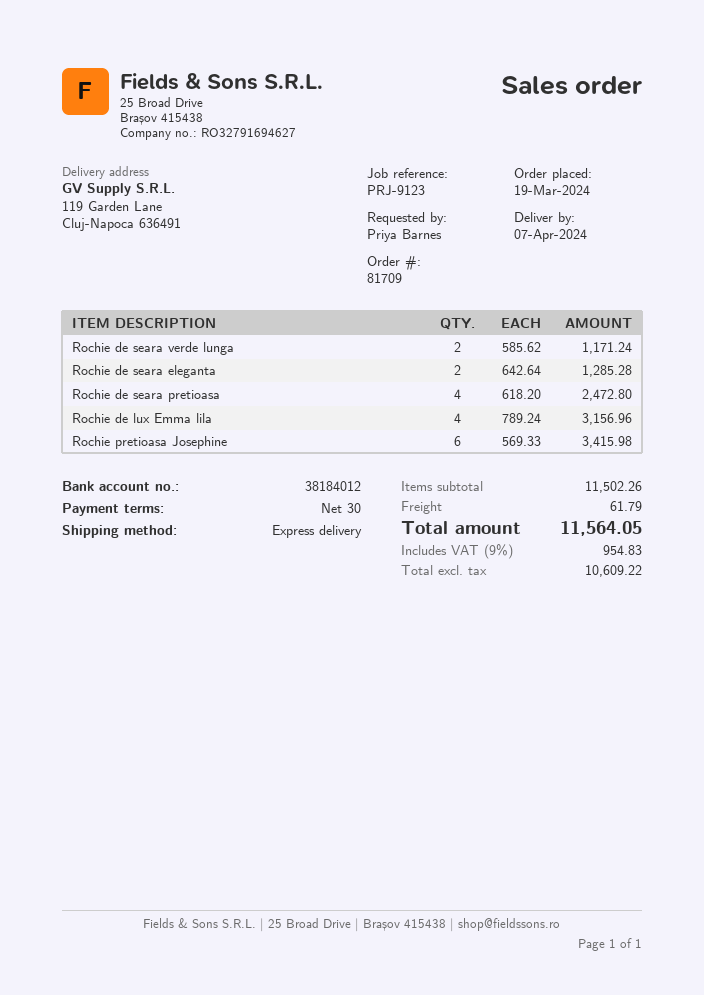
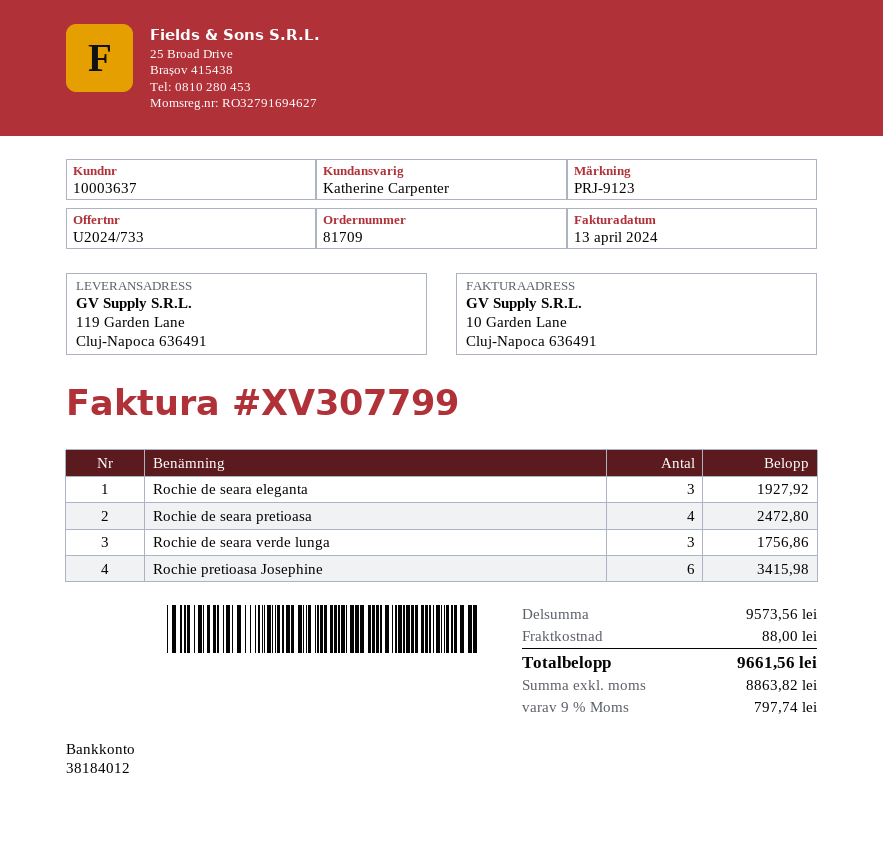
Rochie de seara verde lunga: 2 for 1171.24 -> 3 for 1756.86
Rochie de seara eleganta: 2 for 1285.28 -> 3 for 1927.92
Rochie de lux Emma lila: 4 for 3156.96 -> none
subtotal: 11502.26 -> 9573.56
shipping: 61.79 -> 88.00
net: 10609.22 -> 8863.82
tax: 9% = 954.83 -> 9% = 797.74
total: 11564.05 -> 9661.56

